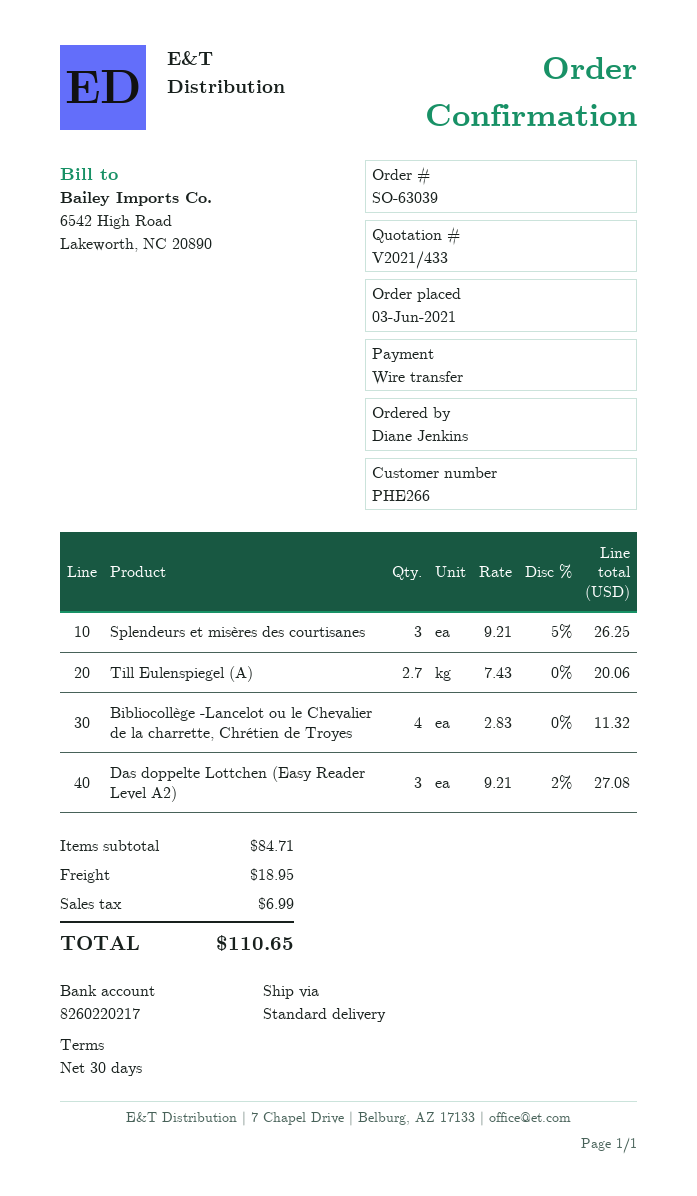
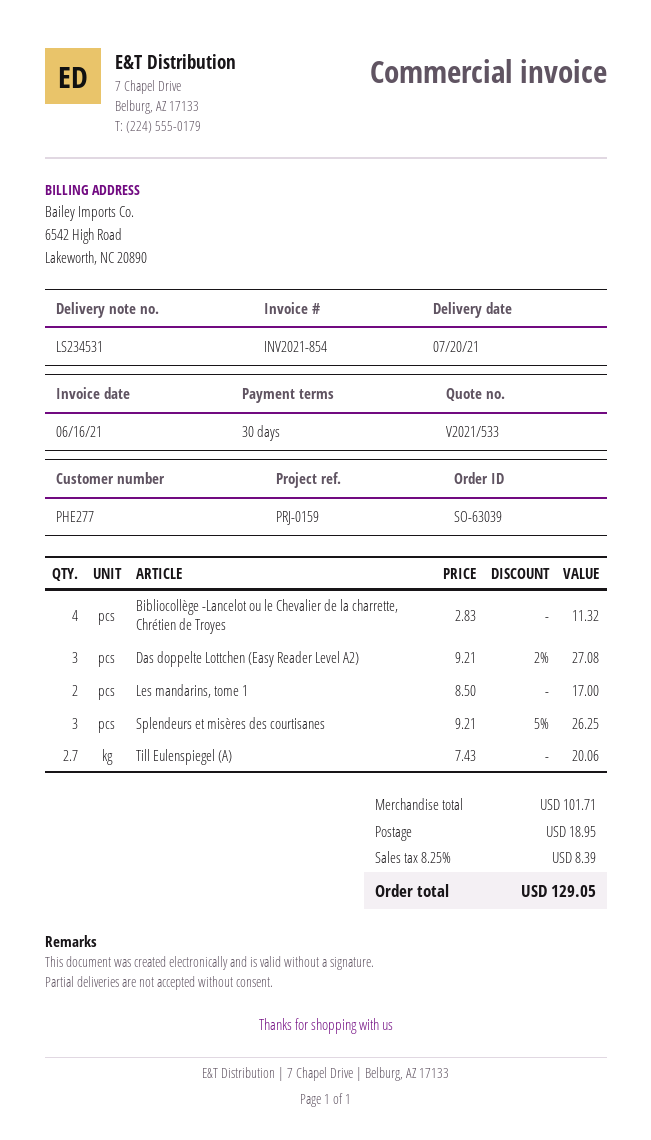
quote number: V2021/433 -> V2021/533
customer number: PHE266 -> PHE277
Les mandarins, tome 1: none -> 2 x 8.50 = 17.00
subtotal: 84.71 -> 101.71
tax: 6.99 -> 8.39
total: 110.65 -> 129.05

